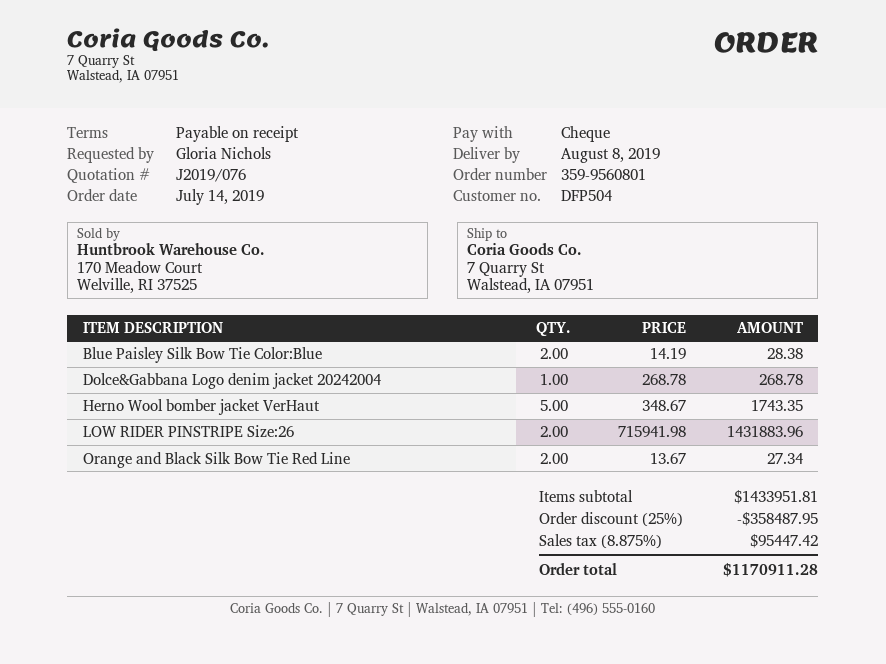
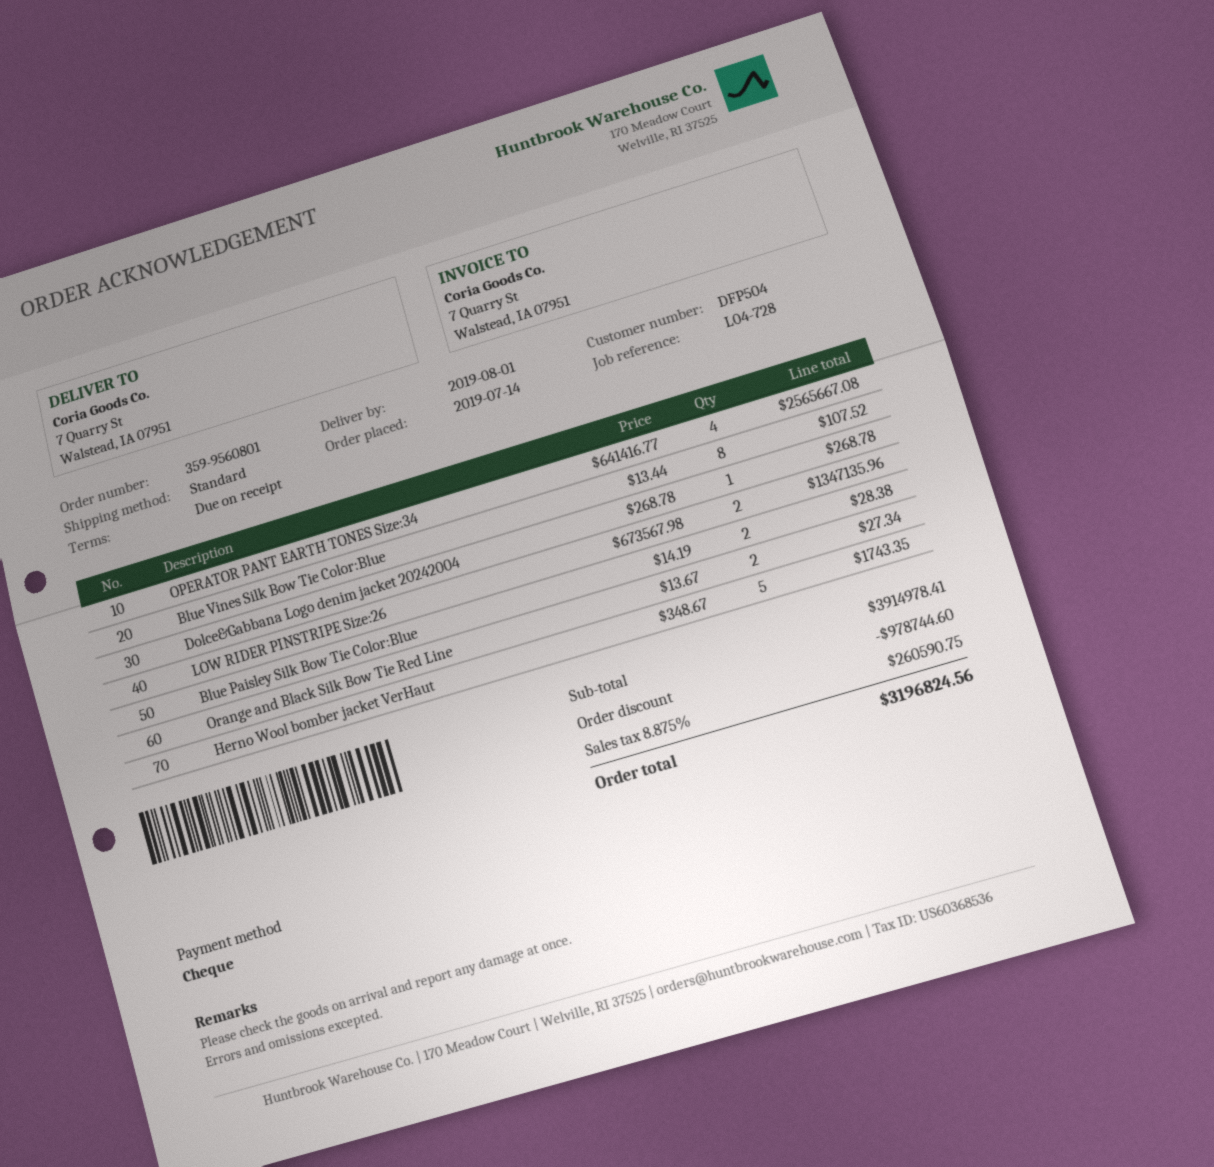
delivery date: 2019-08-08 -> 2019-08-01
LOW RIDER PINSTRIPE Size:26: 2 x 715941.98 = 1431883.96 -> 2 x 673567.98 = 1347135.96
OPERATOR PANT EARTH TONES Size:34: none -> 4 x 641416.77 = 2565667.08
Blue Vines Silk Bow Tie Color:Blue: none -> 8 x 13.44 = 107.52
subtotal: 1433951.81 -> 3914978.41
discount: 358487.95 -> 978744.60
tax: 8.875% = 95447.42 -> 8.875% = 260590.75
total: 1170911.28 -> 3196824.56

